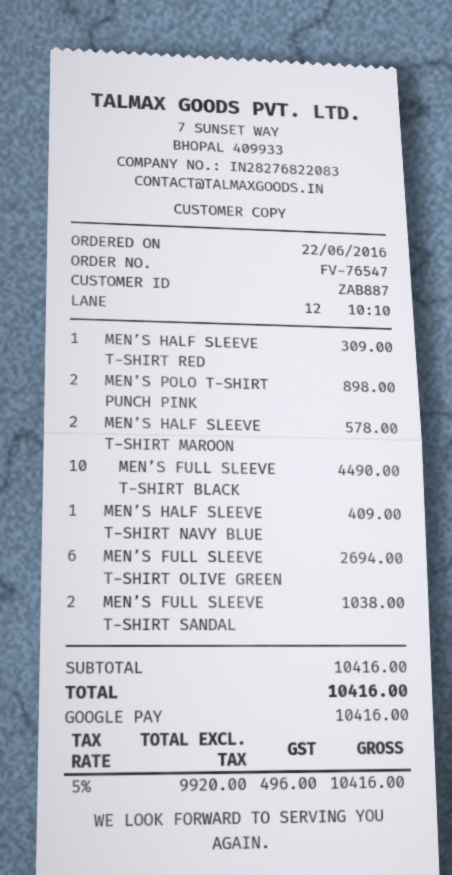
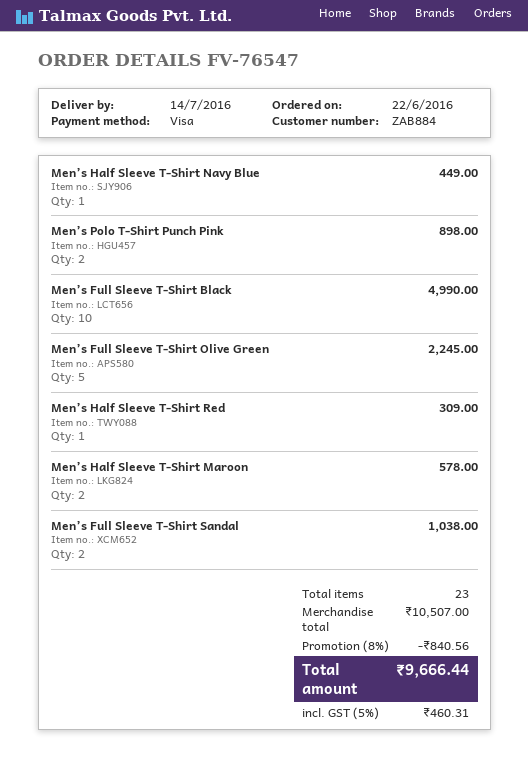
customer number: ZAB887 -> ZAB884
payment method: Google Pay -> Visa
MEN’S FULL SLEEVE T-SHIRT BLACK: 10 for 4490.00 -> 10 for 4990.00
MEN’S HALF SLEEVE T-SHIRT NAVY BLUE: 1 for 409.00 -> 1 for 449.00
MEN’S FULL SLEEVE T-SHIRT OLIVE GREEN: 6 for 2694.00 -> 5 for 2245.00
subtotal: 10416.00 -> 10507.00
discount: none -> 8% = 840.56
tax: 5% = 496.00 -> 5% = 460.31
total: 10416.00 -> 9666.44

